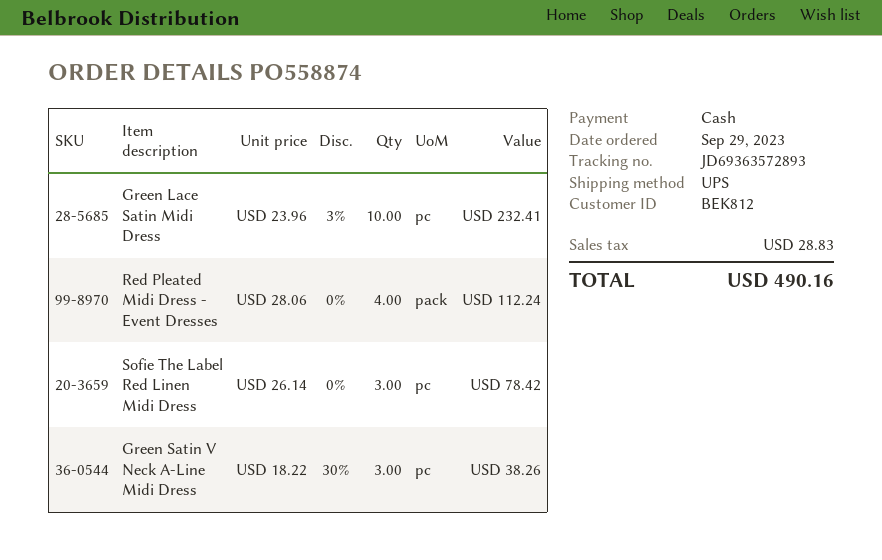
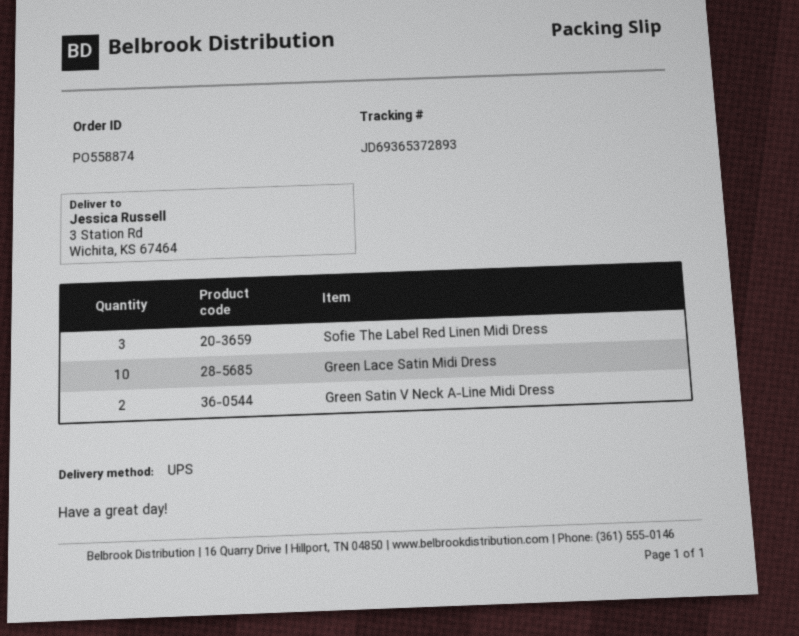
tracking number: JD69363572893 -> JD69365372893
Red Pleated Midi Dress - Event Dresses: 4 -> none
Green Satin V Neck A-Line Midi Dress: 3 -> 2

